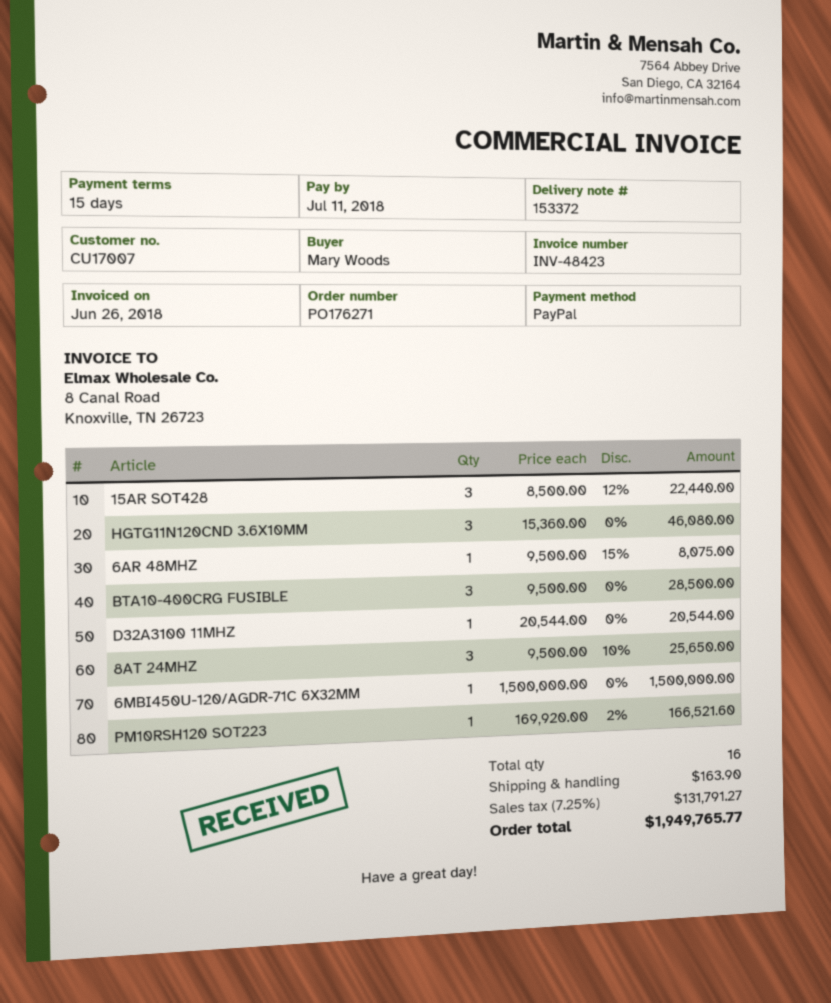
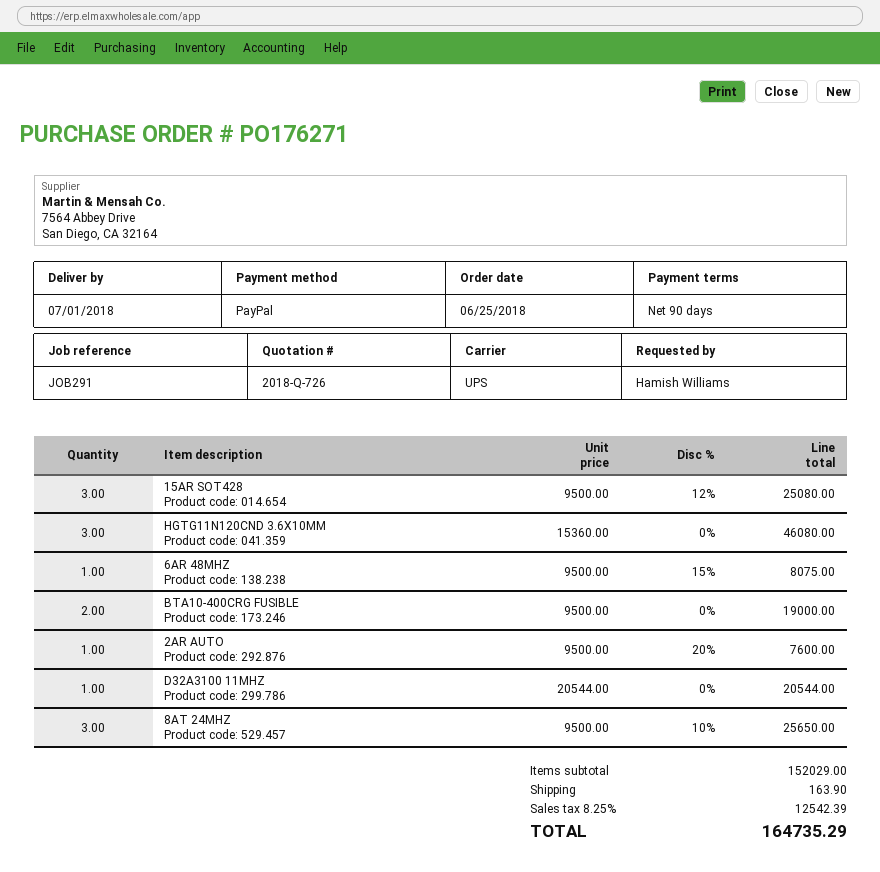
payment terms: 15 days -> 90 days
ordered by: Mary Woods -> Hamish Williams
15AR SOT428: 3 x 8500.00 - 12% = 22440.00 -> 3 x 9500.00 - 12% = 25080.00
BTA10-400CRG FUSIBLE: 3 x 9500.00 = 28500.00 -> 2 x 9500.00 = 19000.00
6MBI450U-120/AGDR-71C 6X32MM: 1 x 1500000.00 = 1500000.00 -> none
PM10RSH120 SOT223: 1 x 169920.00 - 2% = 166521.60 -> none
2AR AUTO: none -> 1 x 9500.00 - 20% = 7600.00
tax: 7.25% = 131791.27 -> 8.25% = 12542.39
total: 1949765.77 -> 164735.29

